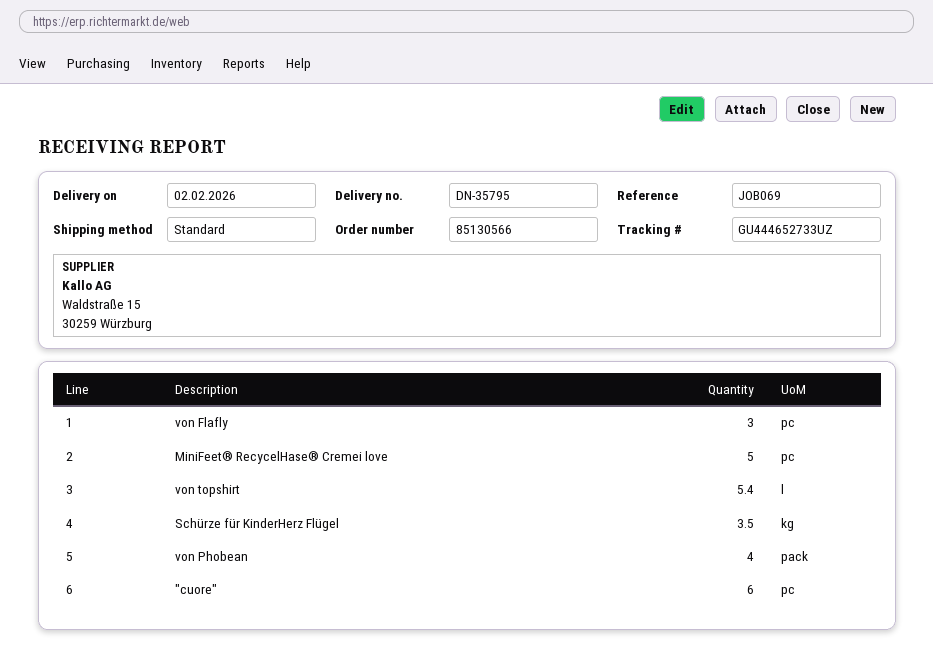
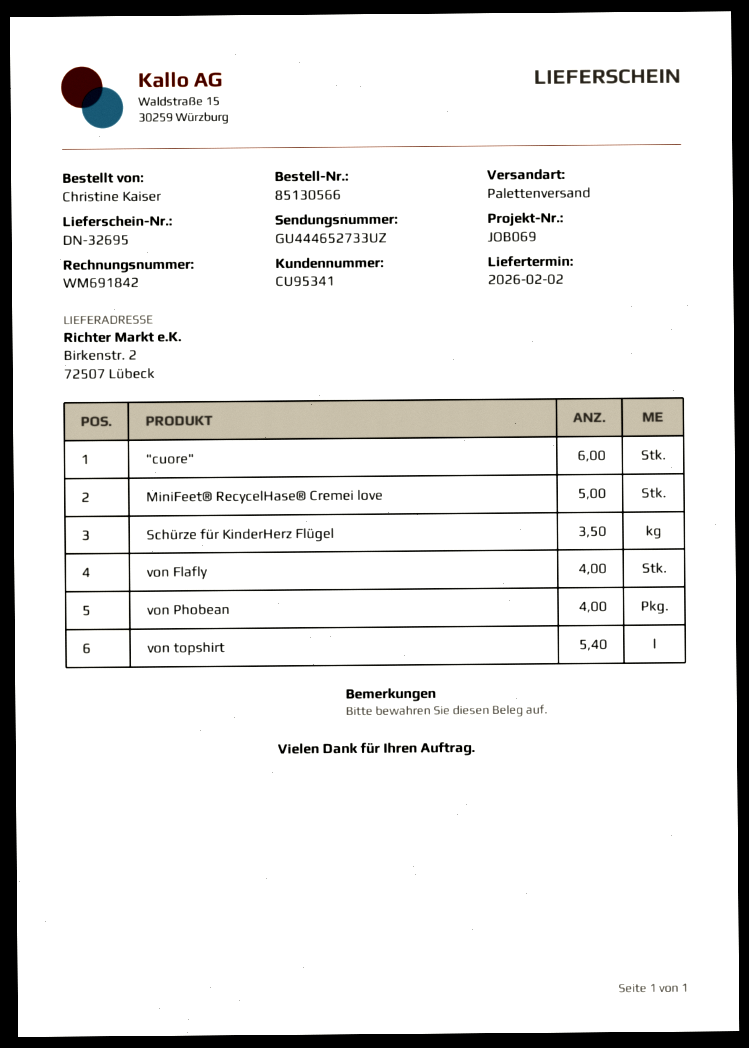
delivery note number: DN-35795 -> DN-32695
shipping method: standard -> pallet freight
von Flafly: 3 -> 4

